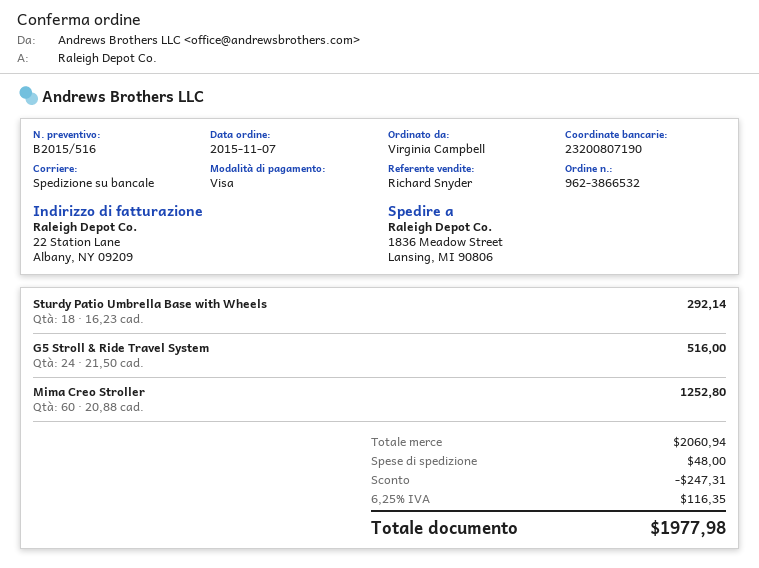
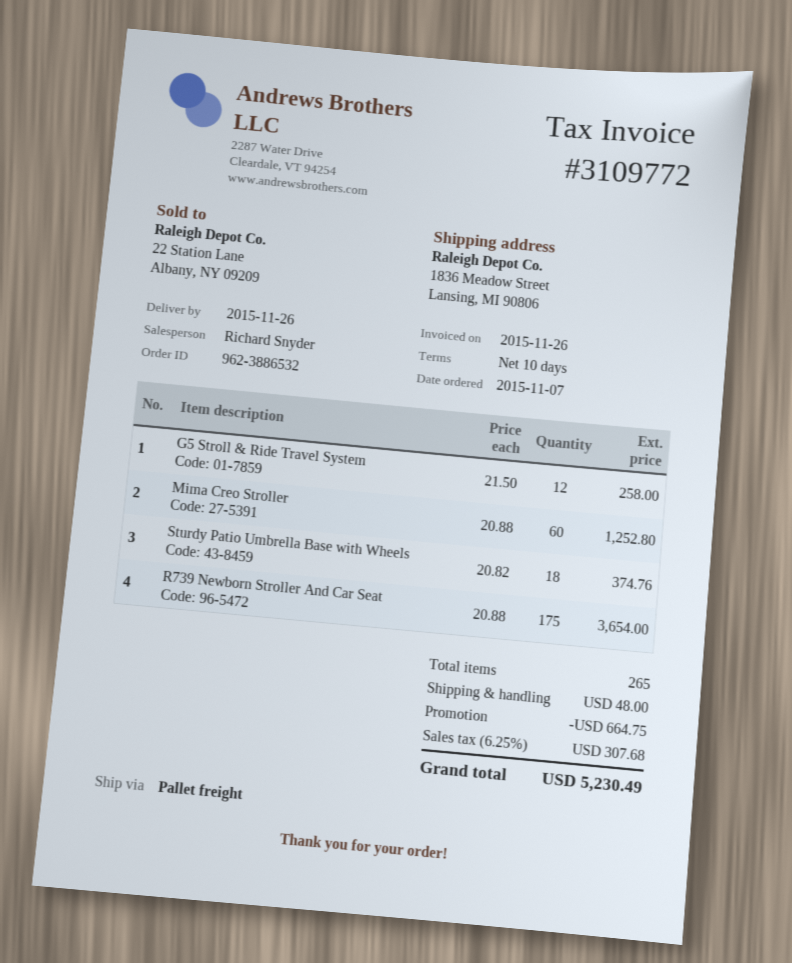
order number: 962-3866532 -> 962-3886532
Sturdy Patio Umbrella Base with Wheels: 18 x 16.23 = 292.14 -> 18 x 20.82 = 374.76
G5 Stroll & Ride Travel System: 24 x 21.50 = 516.00 -> 12 x 21.50 = 258.00
R739 Newborn Stroller And Car Seat: none -> 175 x 20.88 = 3654.00
discount: 247.31 -> 664.75
tax: 6.25% = 116.35 -> 6.25% = 307.68
total: 1977.98 -> 5230.49

